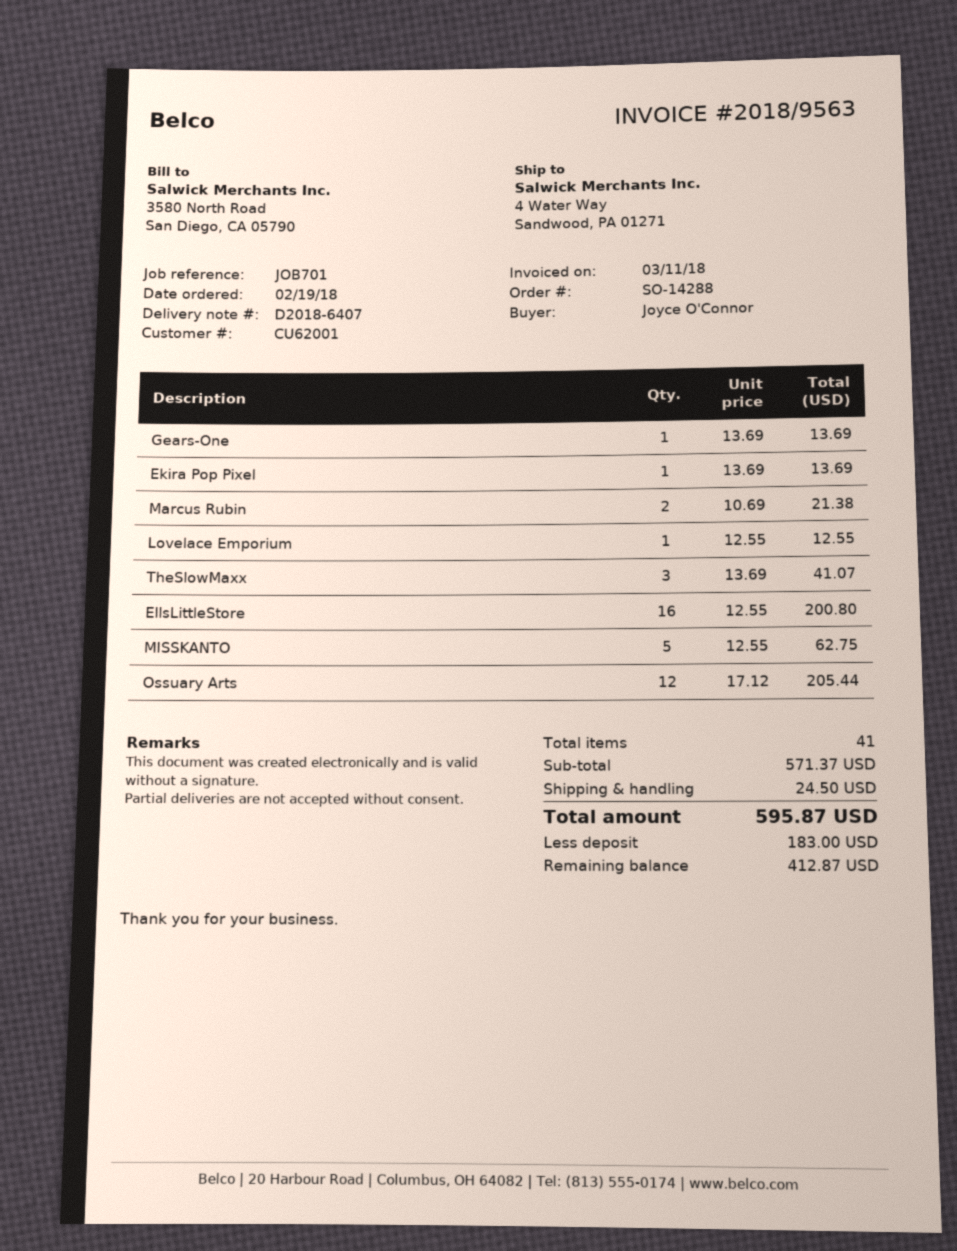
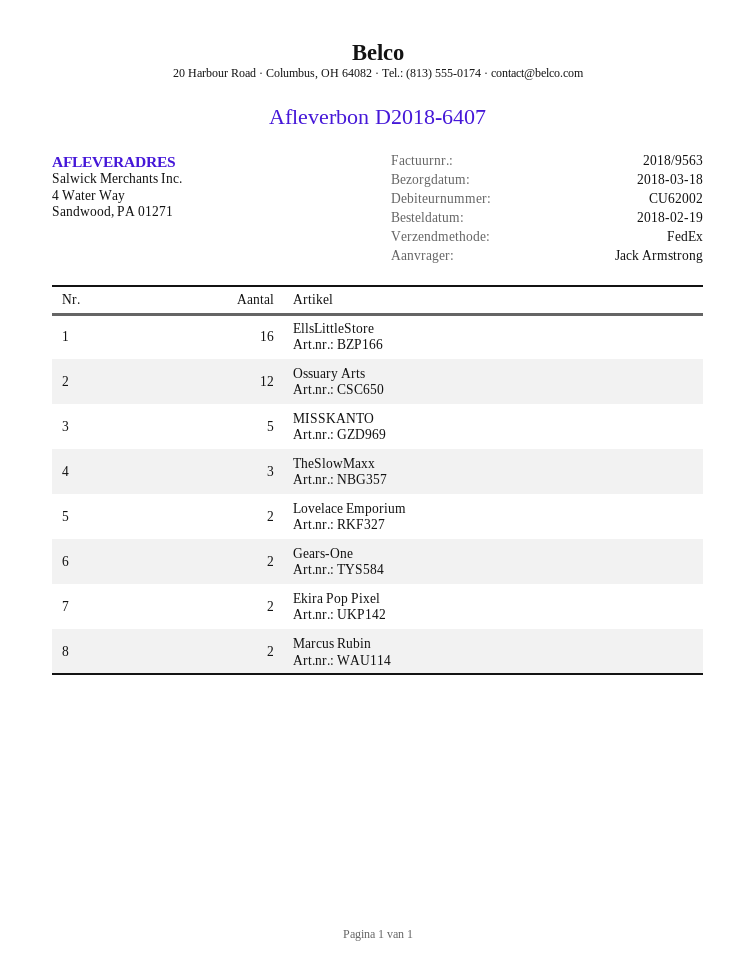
customer number: CU62001 -> CU62002
ordered by: Joyce O'Connor -> Jack Armstrong
Gears-One: 1 -> 2
Ekira Pop Pixel: 1 -> 2
Lovelace Emporium: 1 -> 2

